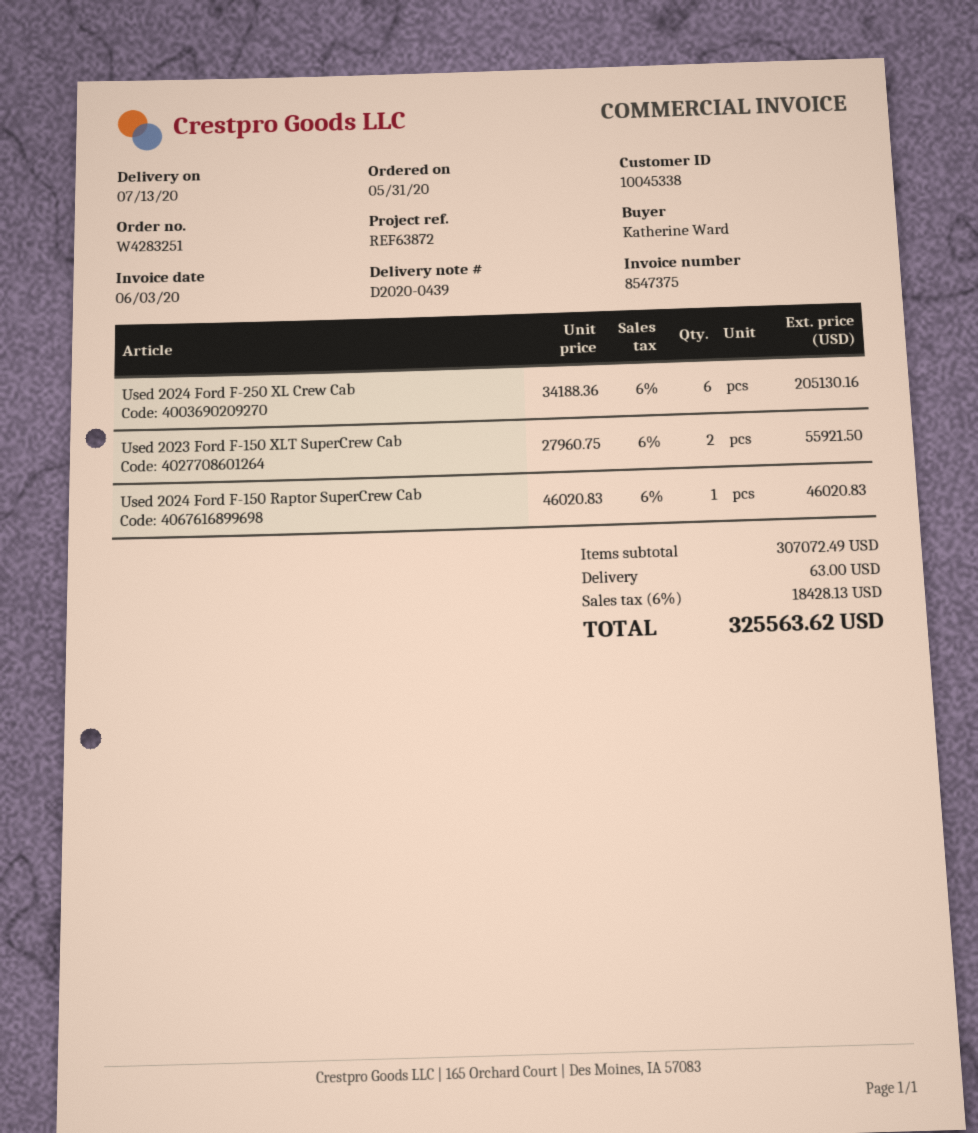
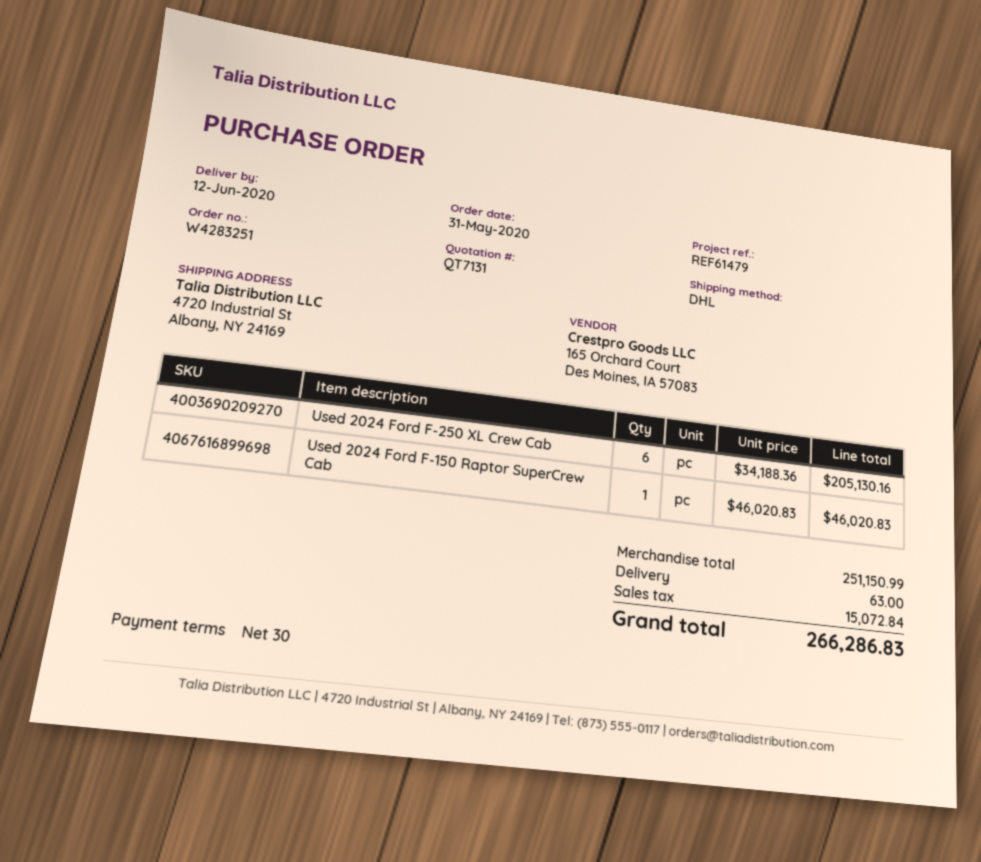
delivery date: 2020-07-13 -> 2020-06-12
reference: REF63872 -> REF61479
Used 2023 Ford F-150 XLT SuperCrew Cab: 2 x 27960.75 = 55921.50 -> none
subtotal: 307072.49 -> 251150.99
tax: 18428.13 -> 15072.84
total: 325563.62 -> 266286.83

